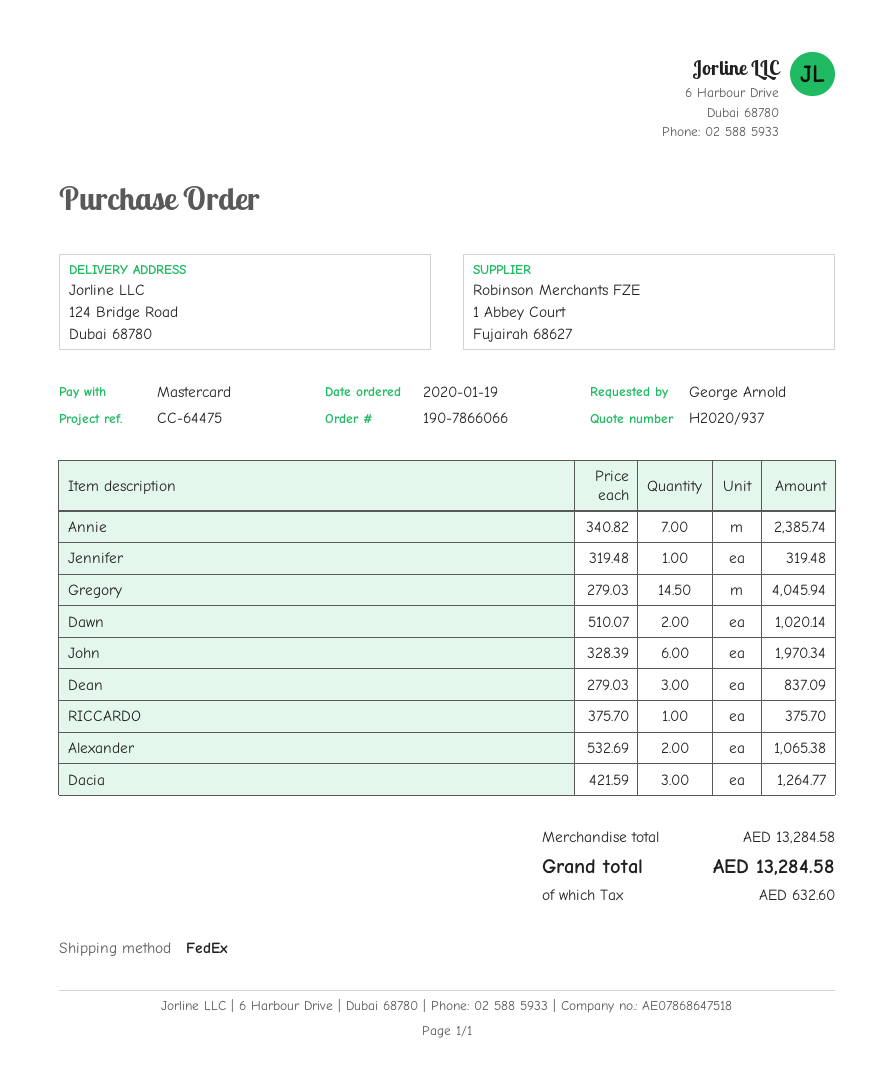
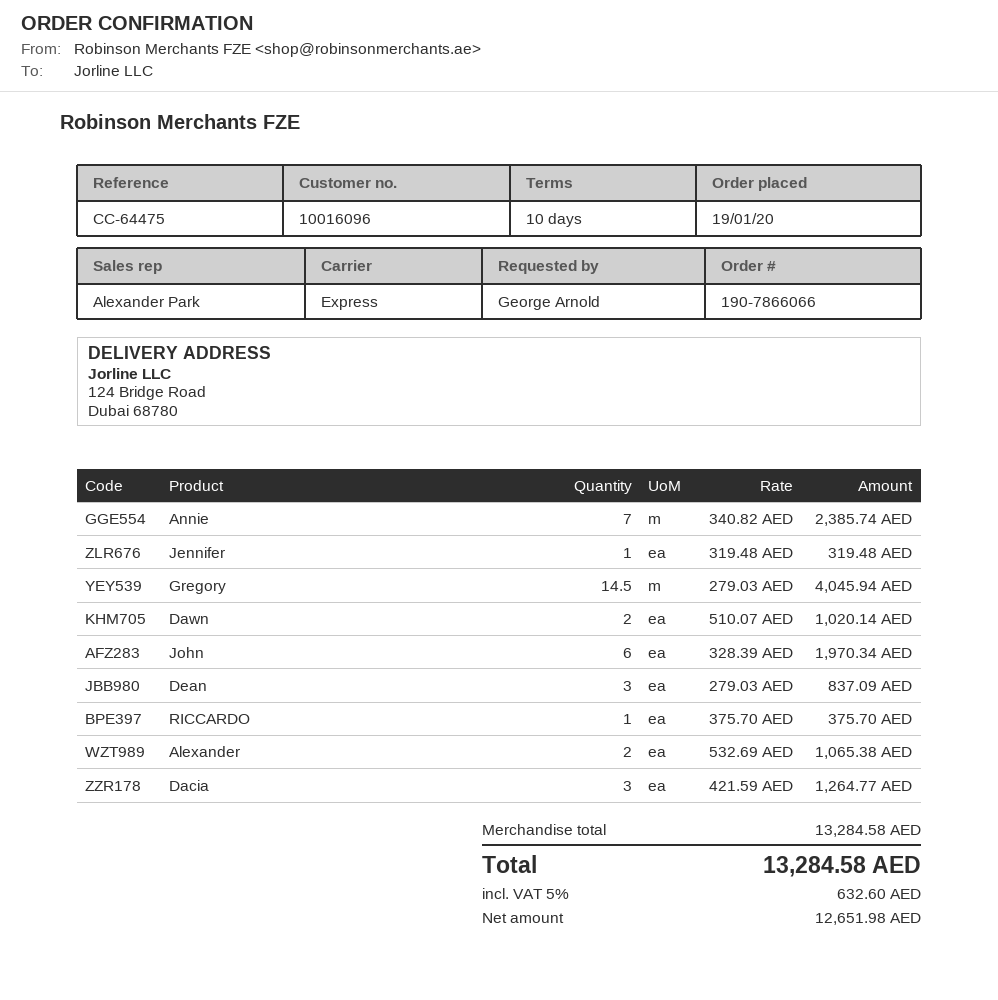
shipping method: FedEx -> express

